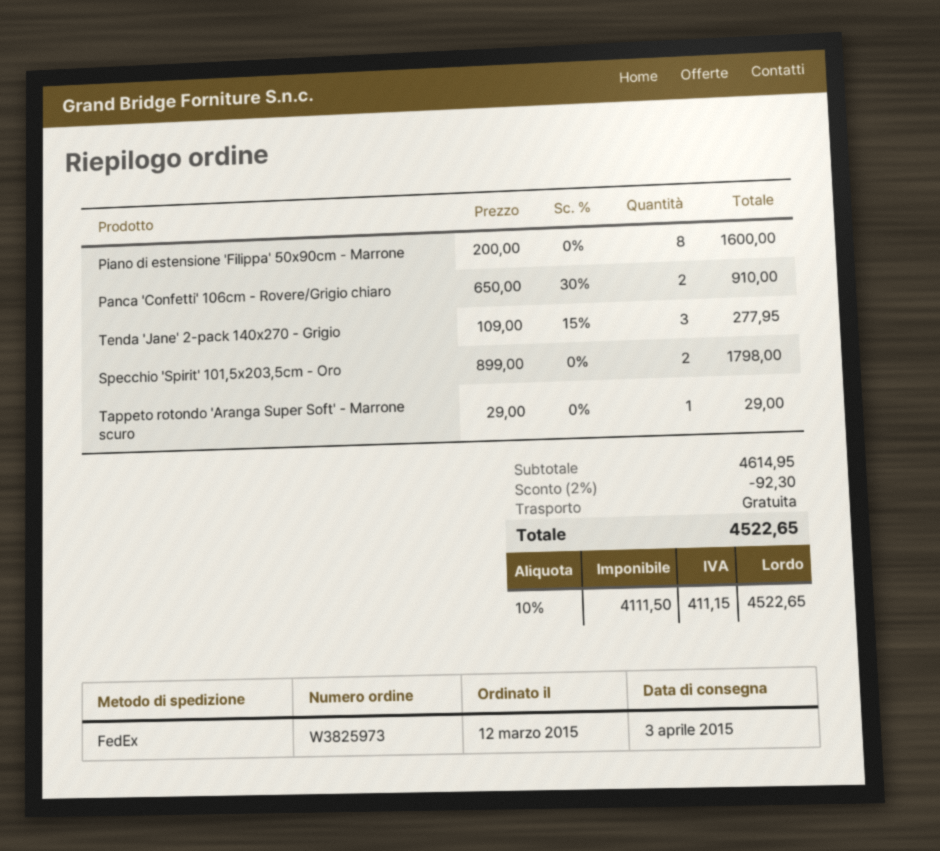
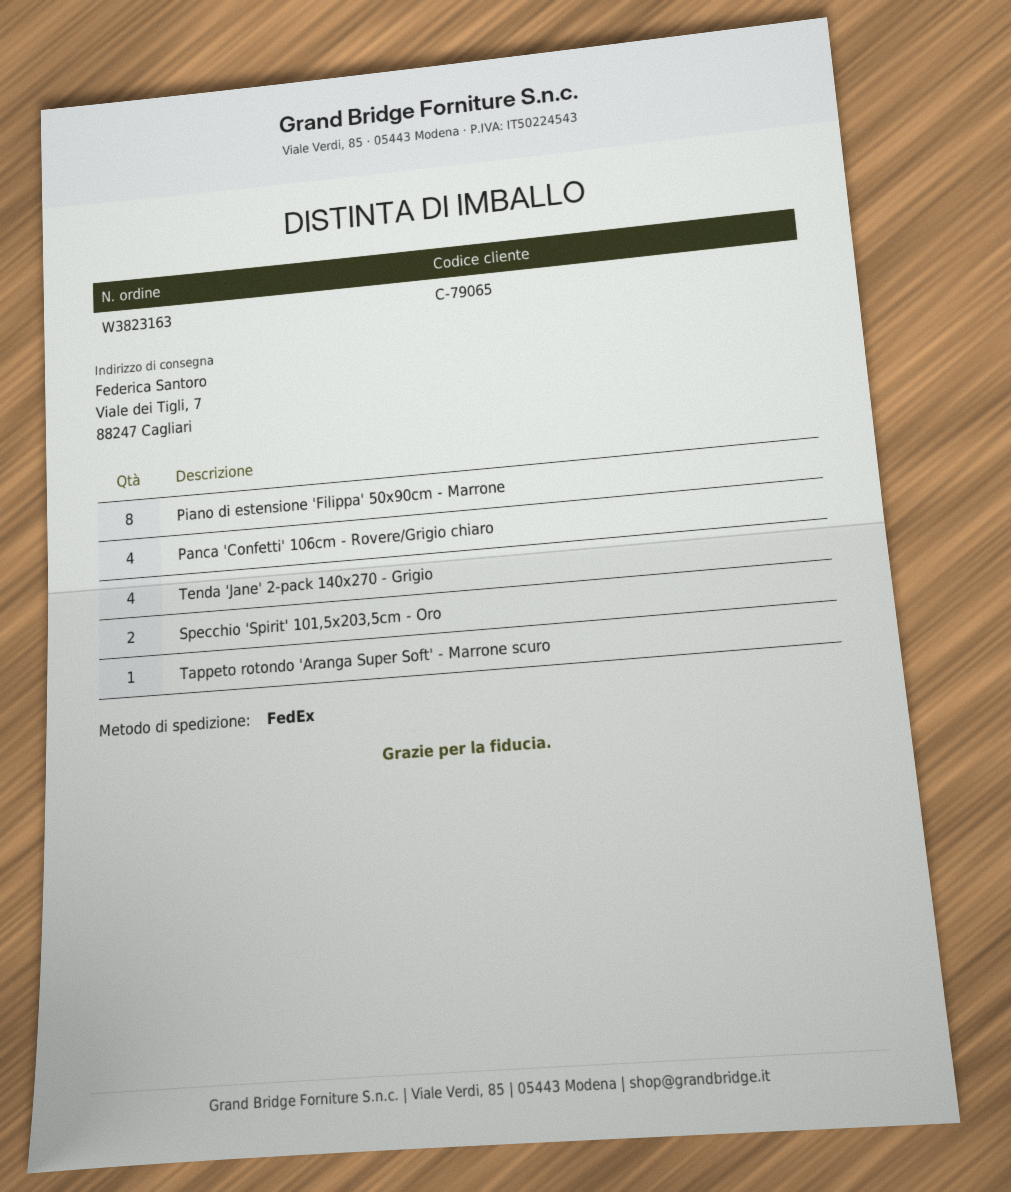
order number: W3825973 -> W3823163
Panca 'Confetti' 106cm - Rovere/Grigio chiaro: 2 -> 4
Tenda 'Jane' 2-pack 140x270 - Grigio: 3 -> 4

